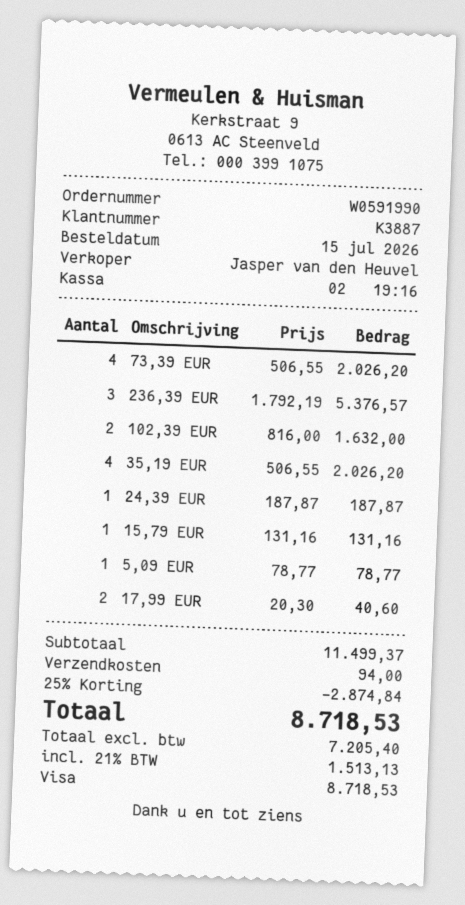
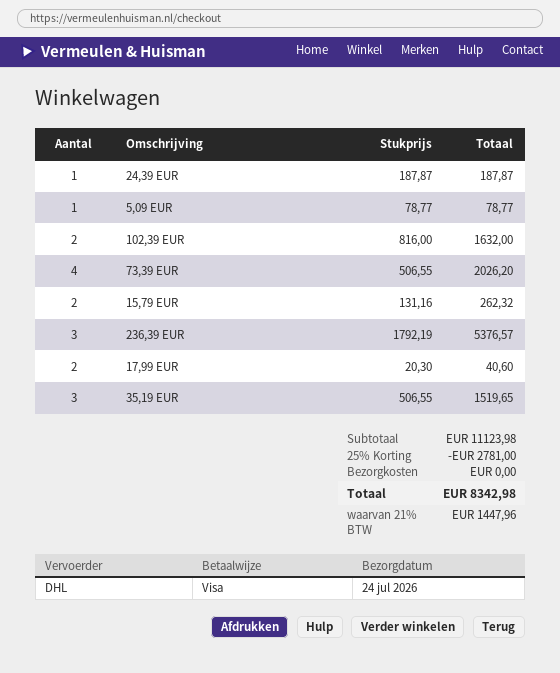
35,19 EUR: 4 x 506.55 = 2026.20 -> 3 x 506.55 = 1519.65
15,79 EUR: 1 x 131.16 = 131.16 -> 2 x 131.16 = 262.32
subtotal: 11499.37 -> 11123.98
discount: 25% = 2874.84 -> 25% = 2781.00
shipping: 94.00 -> 0.00
tax: 21% = 1513.13 -> 21% = 1447.96
total: 8718.53 -> 8342.98

